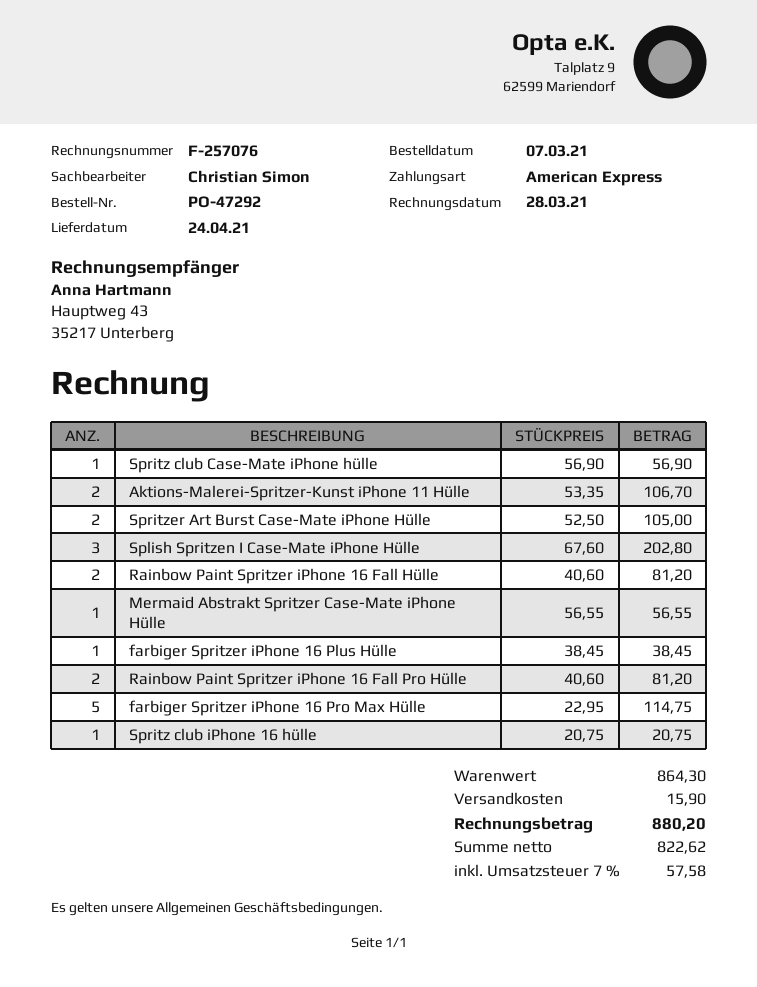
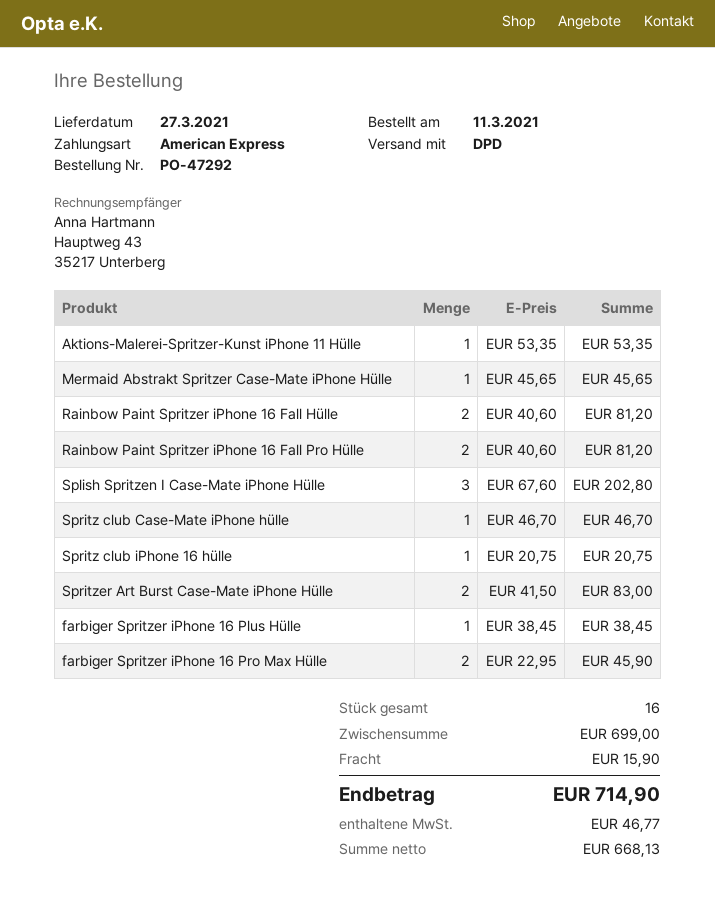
order date: 2021-03-07 -> 2021-03-11
delivery date: 2021-04-24 -> 2021-03-27
Spritz club Case-Mate iPhone hülle: 1 x 56.90 = 56.90 -> 1 x 46.70 = 46.70
Aktions-Malerei-Spritzer-Kunst iPhone 11 Hülle: 2 x 53.35 = 106.70 -> 1 x 53.35 = 53.35
Spritzer Art Burst Case-Mate iPhone Hülle: 2 x 52.50 = 105.00 -> 2 x 41.50 = 83.00
Mermaid Abstrakt Spritzer Case-Mate iPhone Hülle: 1 x 56.55 = 56.55 -> 1 x 45.65 = 45.65
farbiger Spritzer iPhone 16 Pro Max Hülle: 5 x 22.95 = 114.75 -> 2 x 22.95 = 45.90
subtotal: 864.30 -> 699.00
net: 822.62 -> 668.13
tax: 57.58 -> 46.77
total: 880.20 -> 714.90

